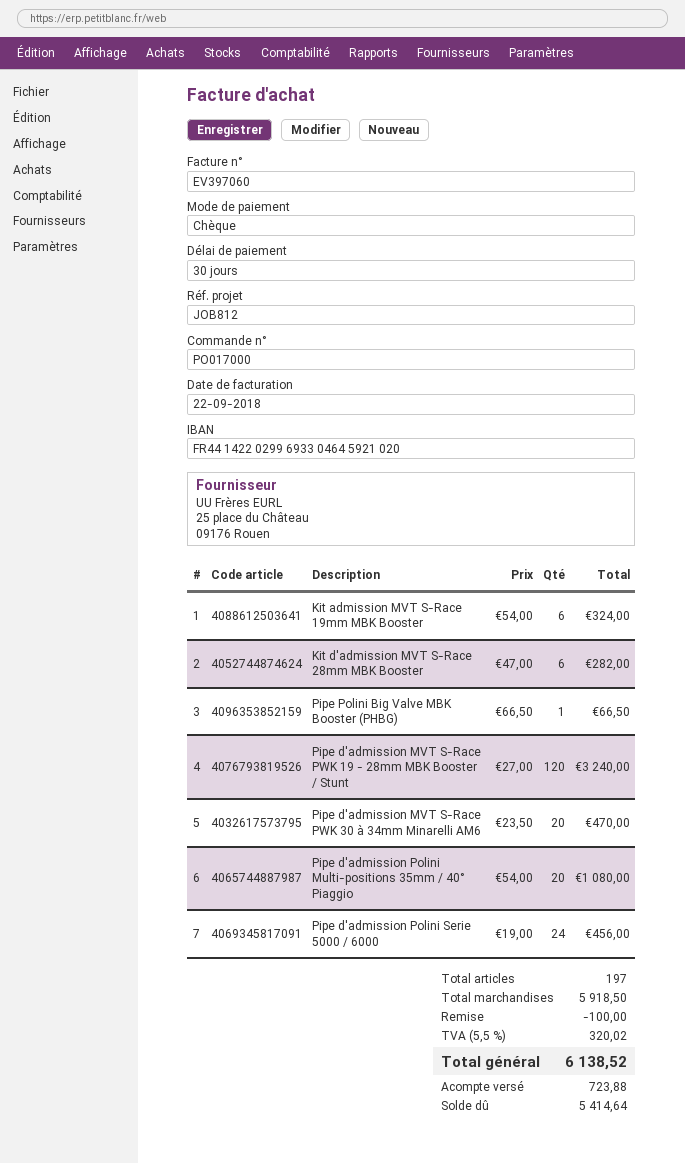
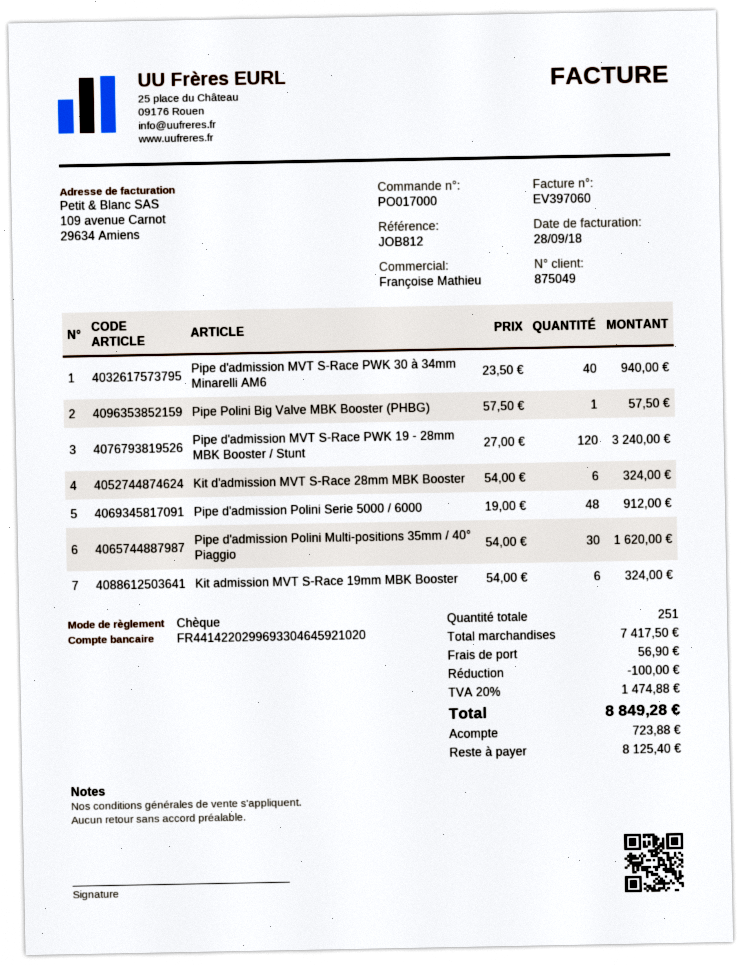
invoice date: 2018-09-22 -> 2018-09-28
Kit d'admission MVT S-Race 28mm MBK Booster: 6 x 47.00 = 282.00 -> 6 x 54.00 = 324.00
Pipe Polini Big Valve MBK Booster (PHBG): 1 x 66.50 = 66.50 -> 1 x 57.50 = 57.50
Pipe d'admission MVT S-Race PWK 30 à 34mm Minarelli AM6: 20 x 23.50 = 470.00 -> 40 x 23.50 = 940.00
Pipe d'admission Polini Multi-positions 35mm / 40° Piaggio: 20 x 54.00 = 1080.00 -> 30 x 54.00 = 1620.00
Pipe d'admission Polini Serie 5000 / 6000: 24 x 19.00 = 456.00 -> 48 x 19.00 = 912.00
total quantity: 197 -> 251
subtotal: 5918.50 -> 7417.50
shipping: none -> 56.90
tax: 5.5% = 320.02 -> 20% = 1474.88
total: 6138.52 -> 8849.28
balance: 5414.64 -> 8125.40

